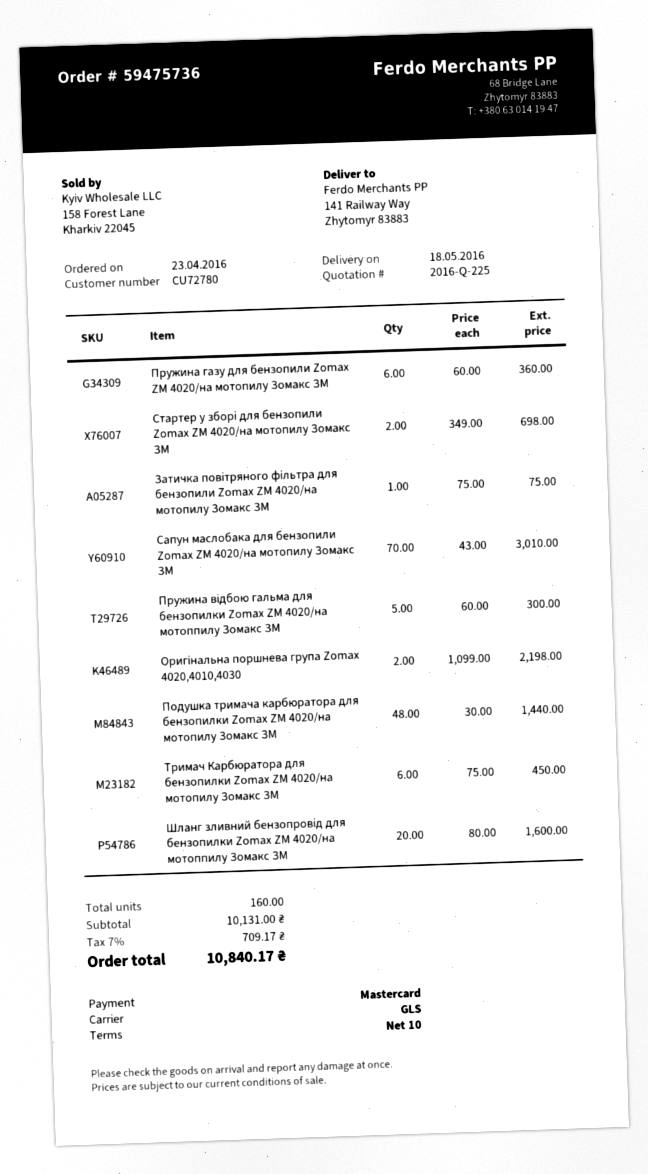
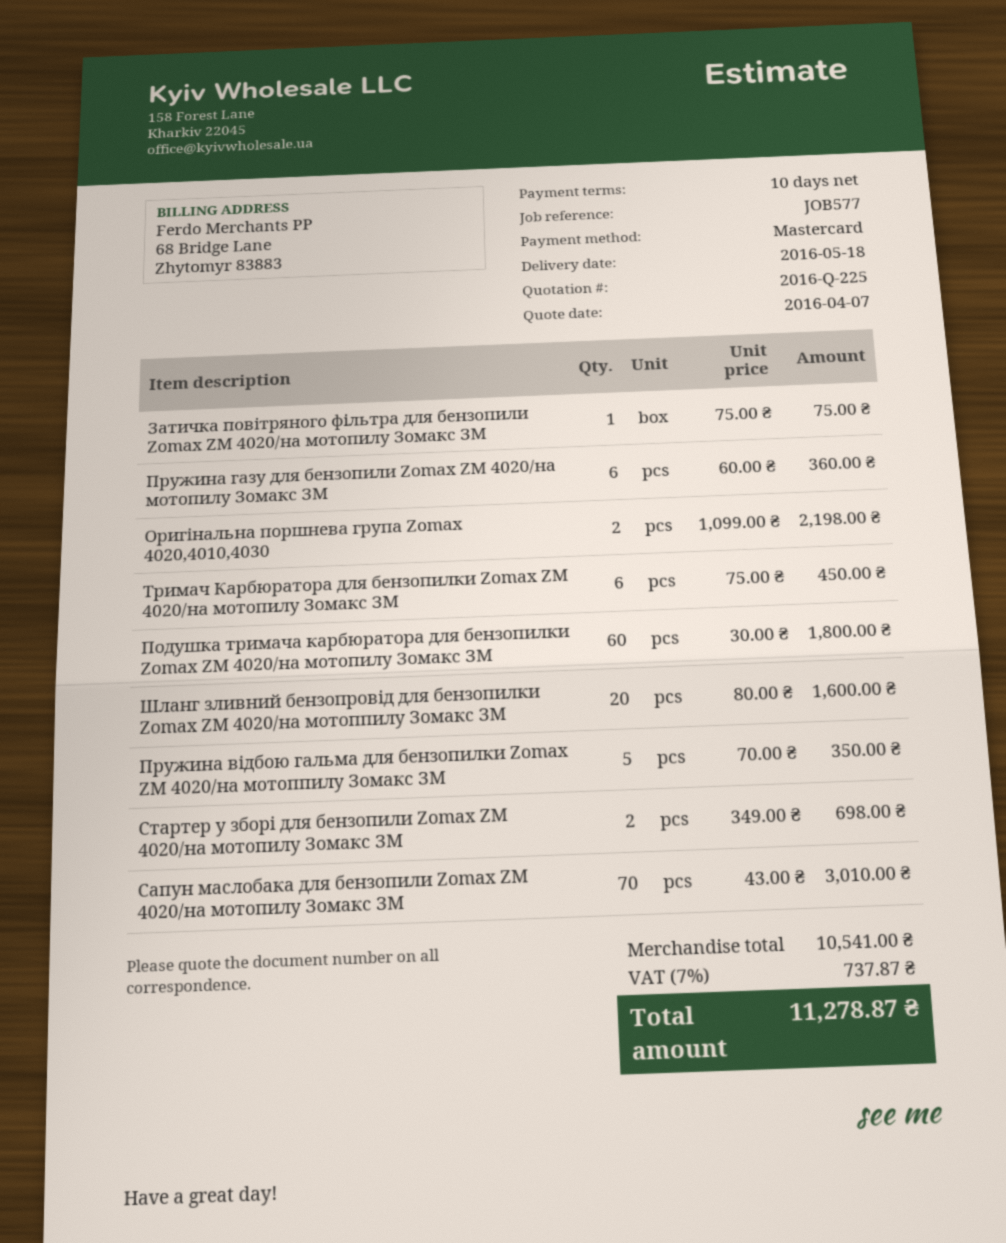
Пружина відбою гальма для бензопилки Zomax ZM 4020/на мотоппилу Зомакс ЗМ: 5 x 60.00 = 300.00 -> 5 x 70.00 = 350.00
Подушка тримача карбюратора для бензопилки Zomax ZM 4020/на мотопилу Зомакс ЗМ: 48 x 30.00 = 1440.00 -> 60 x 30.00 = 1800.00
subtotal: 10131.00 -> 10541.00
tax: 7% = 709.17 -> 7% = 737.87
total: 10840.17 -> 11278.87

